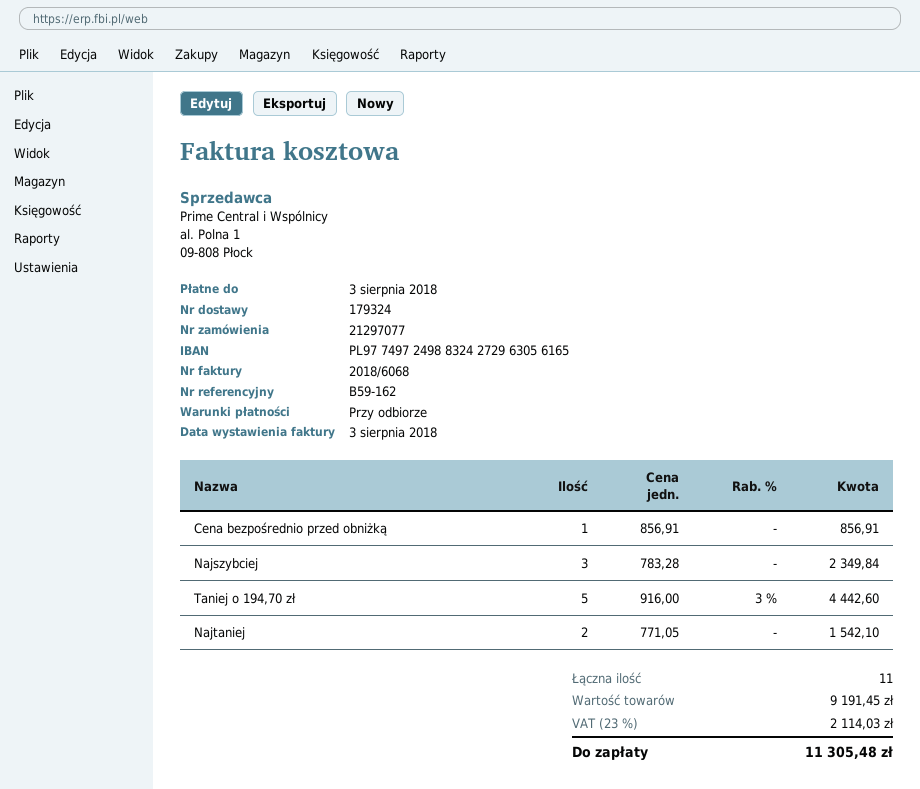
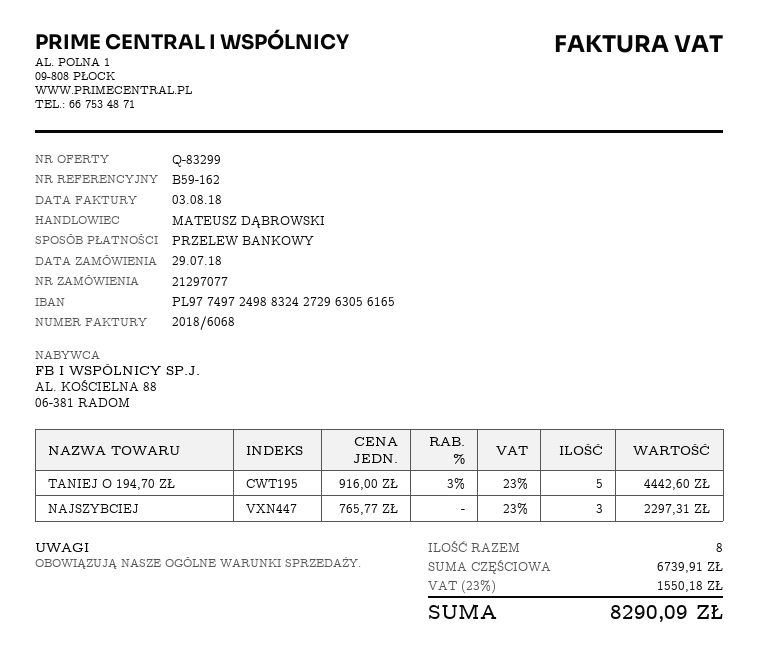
Cena bezpośrednio przed obniżką: 1 x 856.91 = 856.91 -> none
Najszybciej: 3 x 783.28 = 2349.84 -> 3 x 765.77 = 2297.31
Najtaniej: 2 x 771.05 = 1542.10 -> none
total quantity: 11 -> 8
subtotal: 9191.45 -> 6739.91
tax: 23% = 2114.03 -> 23% = 1550.18
total: 11305.48 -> 8290.09

